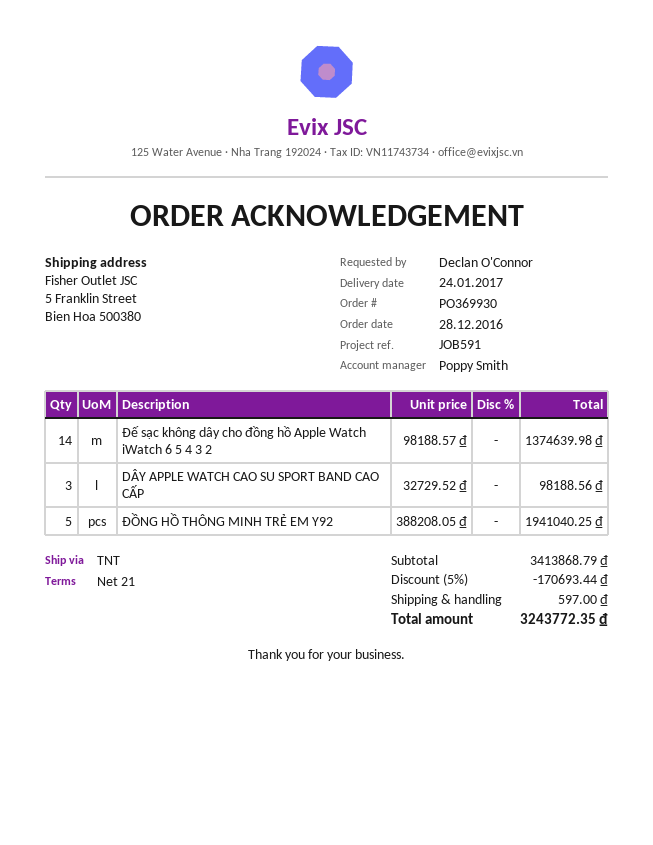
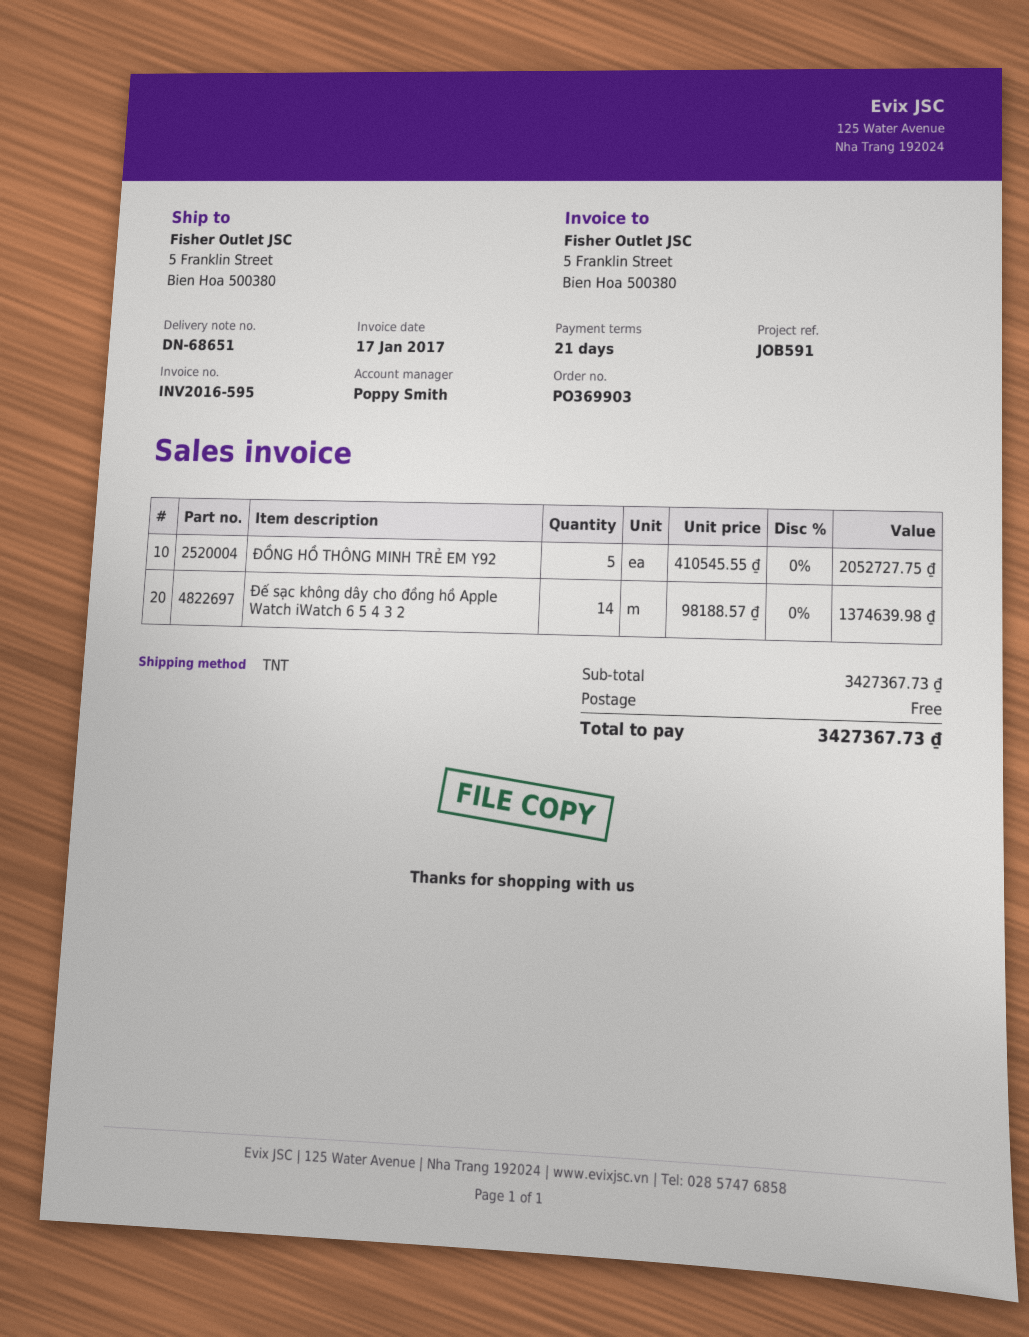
order number: PO369930 -> PO369903
DÂY APPLE WATCH CAO SU SPORT BAND CAO CẤP: 3 x 32729.52 = 98188.56 -> none
ĐỒNG HỒ THÔNG MINH TRẺ EM Y92: 5 x 388208.05 = 1941040.25 -> 5 x 410545.55 = 2052727.75
subtotal: 3413868.79 -> 3427367.73
discount: 5% = 170693.44 -> none
shipping: 597.00 -> 0.00
total: 3243772.35 -> 3427367.73

